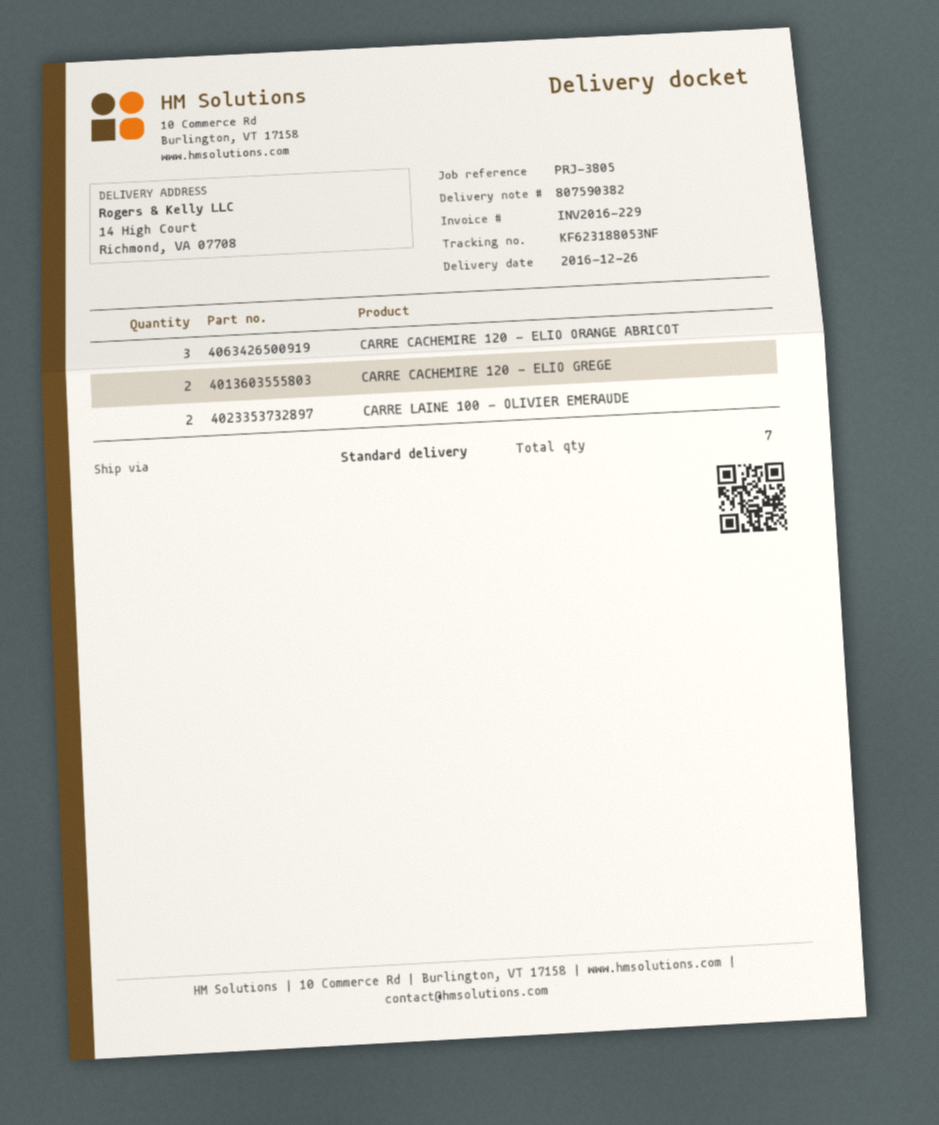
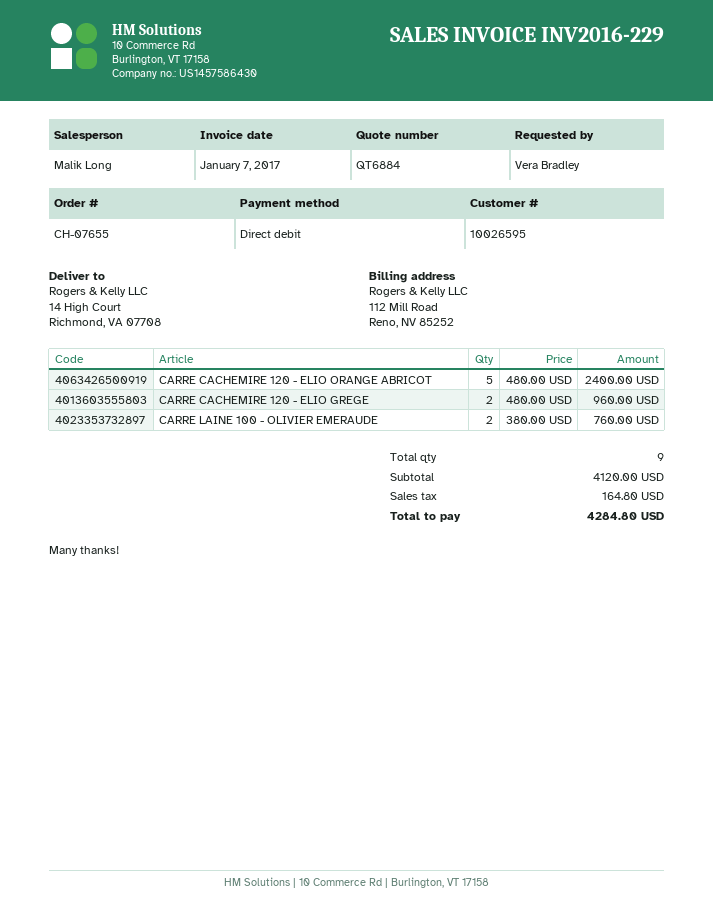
CARRE CACHEMIRE 120 - ELIO ORANGE ABRICOT: 3 -> 5
total quantity: 7 -> 9

